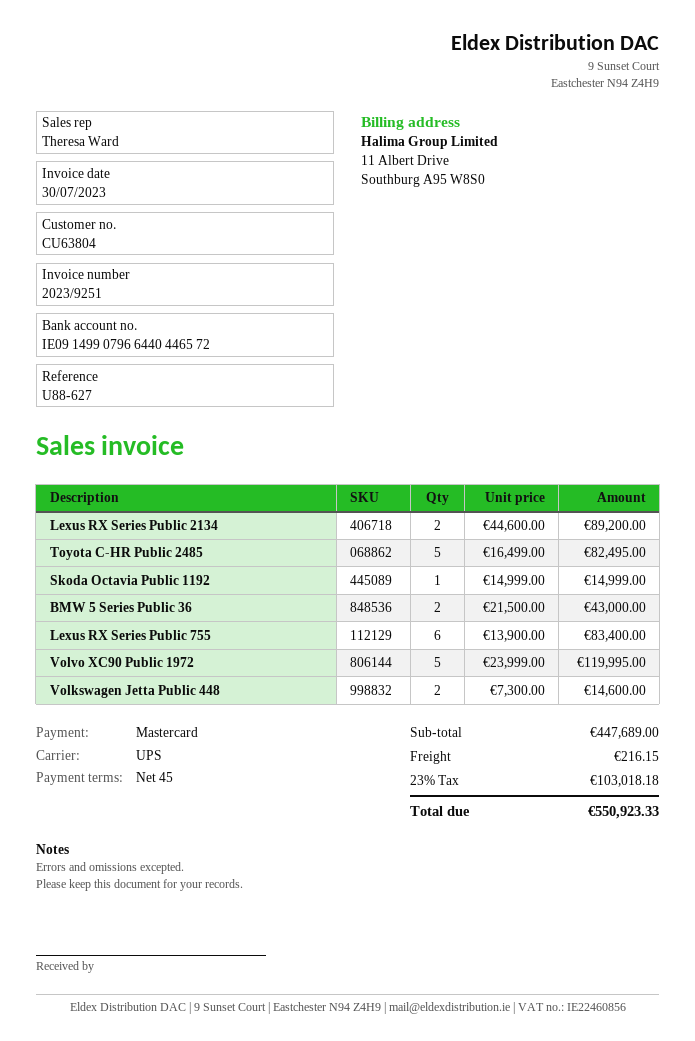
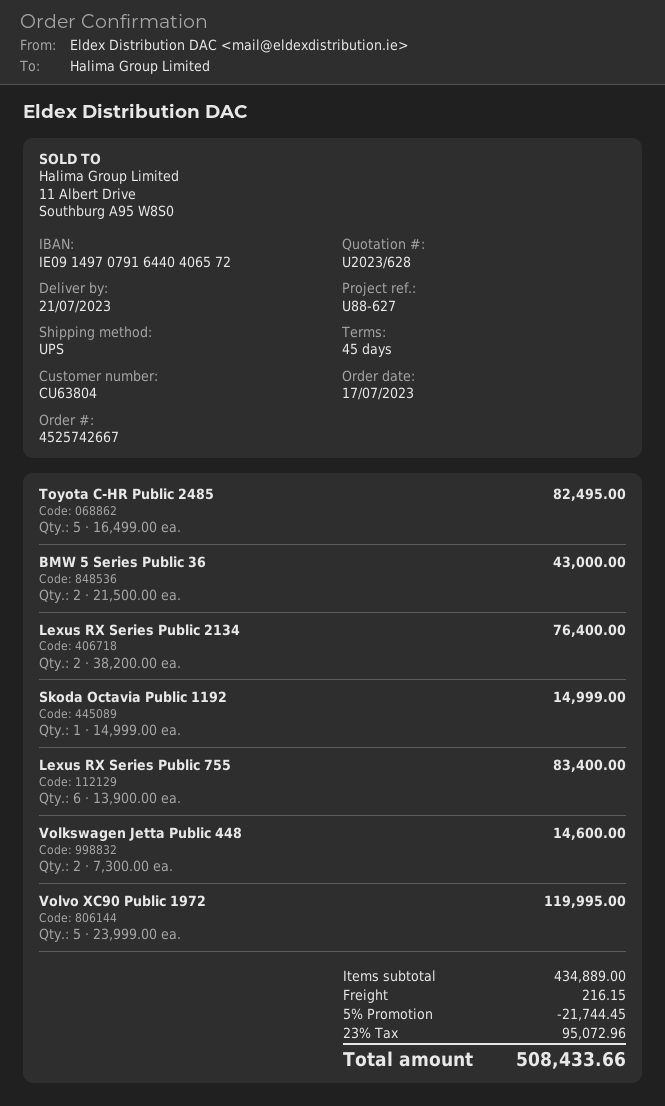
bank account: IE09149907966440446572 -> IE09149707916440406572
Lexus RX Series Public 2134: 2 x 44600.00 = 89200.00 -> 2 x 38200.00 = 76400.00
subtotal: 447689.00 -> 434889.00
discount: none -> 5% = 21744.45
tax: 23% = 103018.18 -> 23% = 95072.96
total: 550923.33 -> 508433.66

